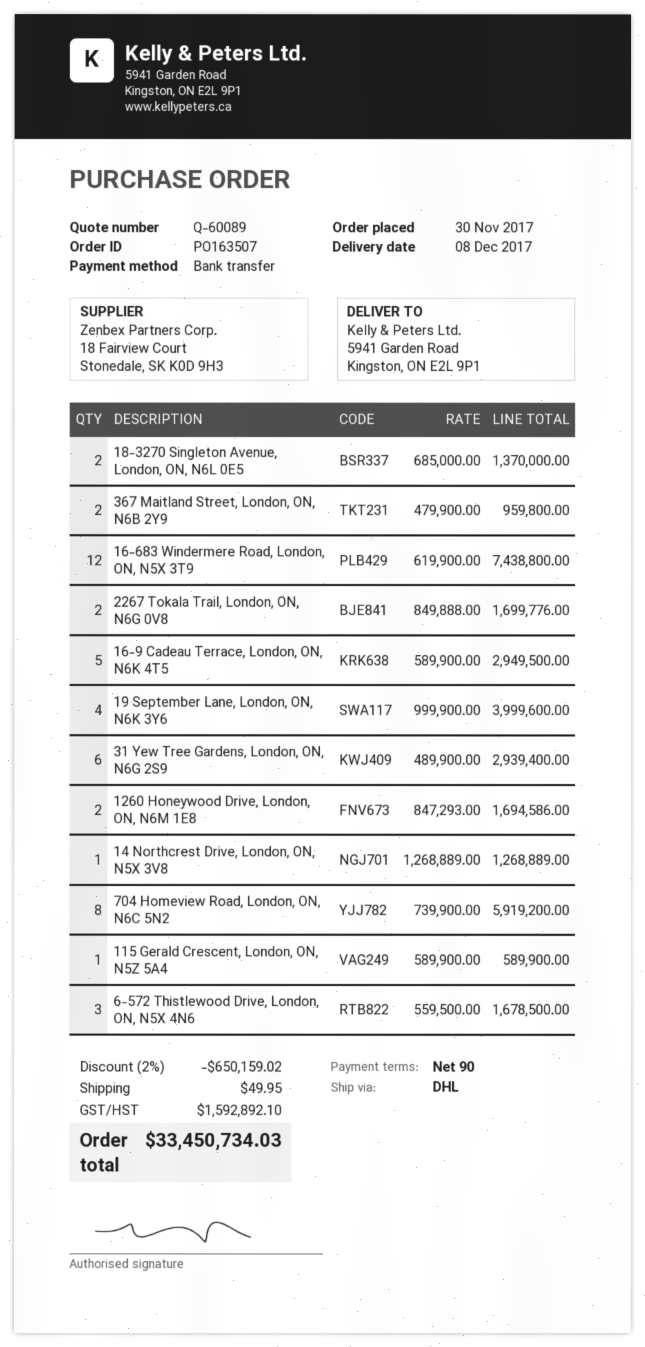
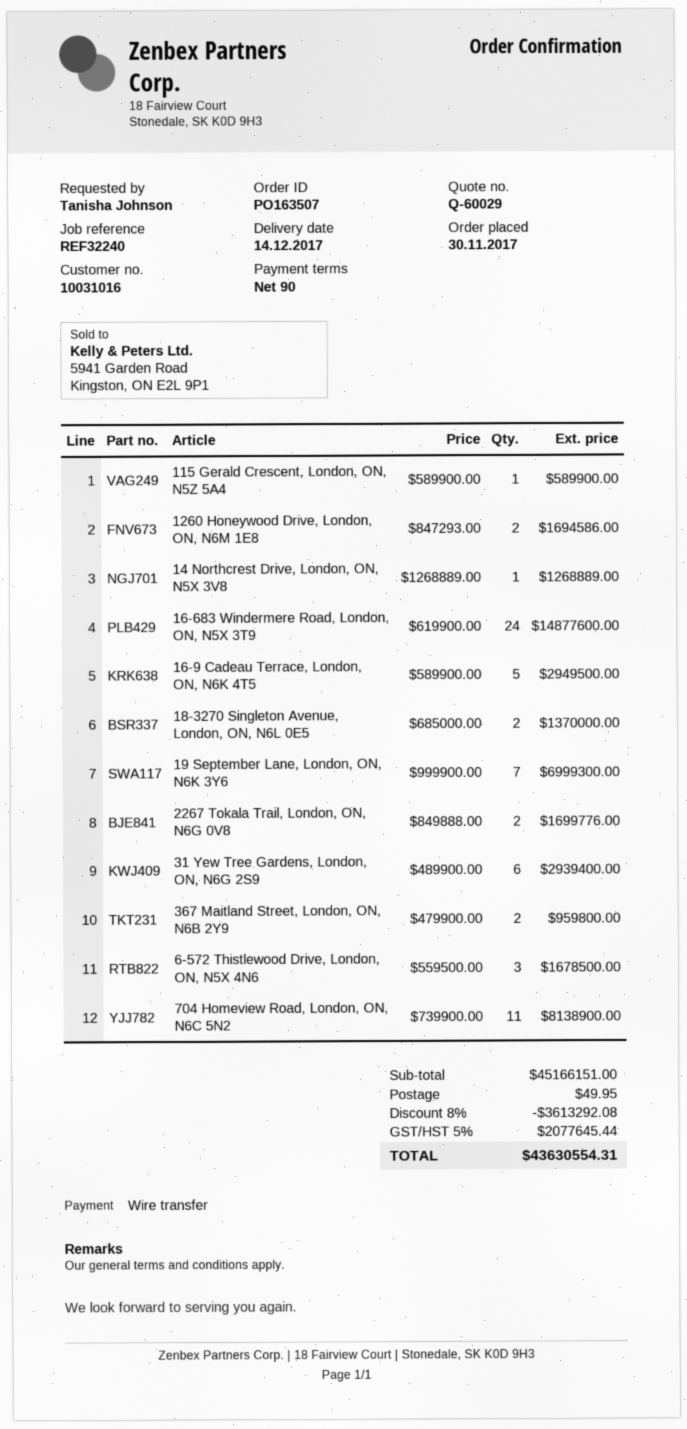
quote number: Q-60089 -> Q-60029
delivery date: 2017-12-08 -> 2017-12-14
16-683 Windermere Road, London, ON, N5X 3T9: 12 x 619900.00 = 7438800.00 -> 24 x 619900.00 = 14877600.00
19 September Lane, London, ON, N6K 3Y6: 4 x 999900.00 = 3999600.00 -> 7 x 999900.00 = 6999300.00
704 Homeview Road, London, ON, N6C 5N2: 8 x 739900.00 = 5919200.00 -> 11 x 739900.00 = 8138900.00
discount: 2% = 650159.02 -> 8% = 3613292.08
tax: 1592892.10 -> 2077645.44
total: 33450734.03 -> 43630554.31

